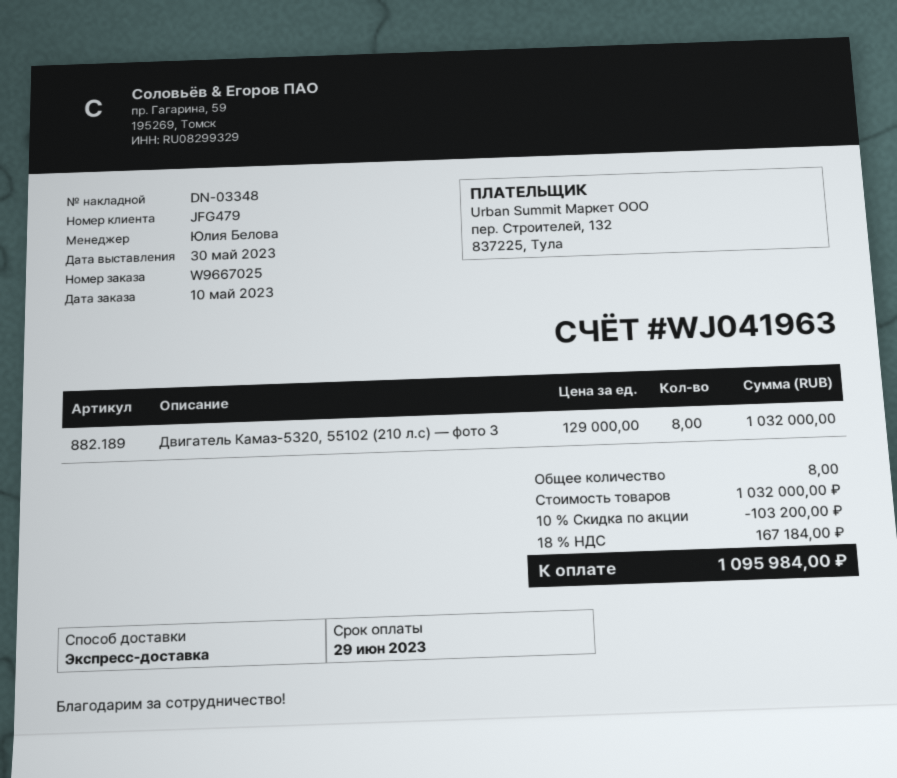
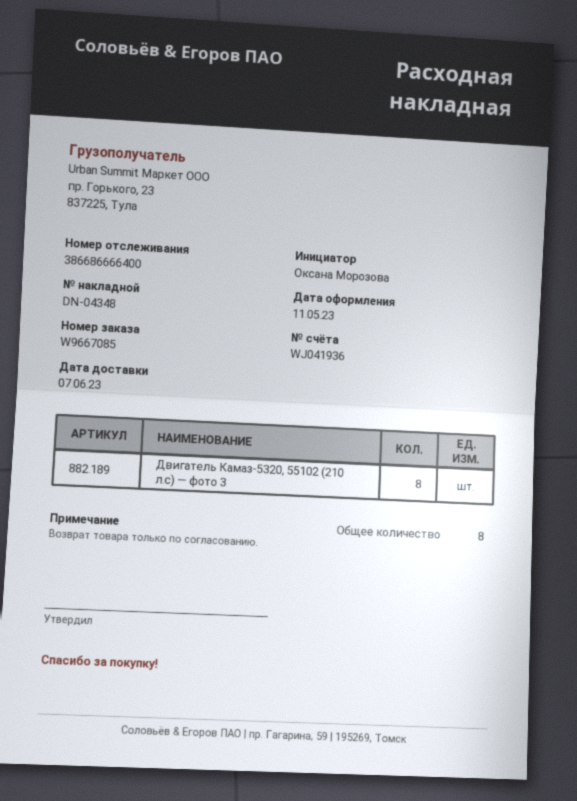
order number: W9667025 -> W9667085
order date: 2023-05-10 -> 2023-05-11
delivery note number: DN-03348 -> DN-04348
invoice number: WJ041963 -> WJ041936

